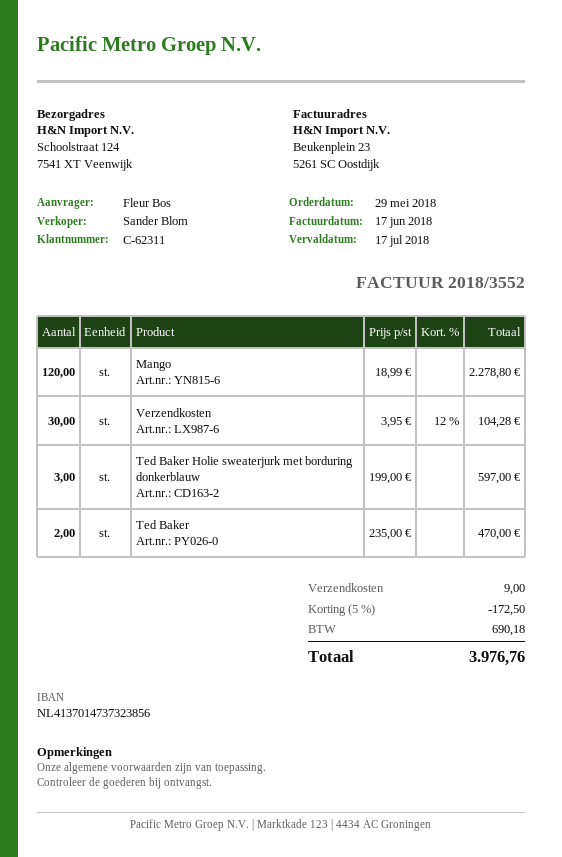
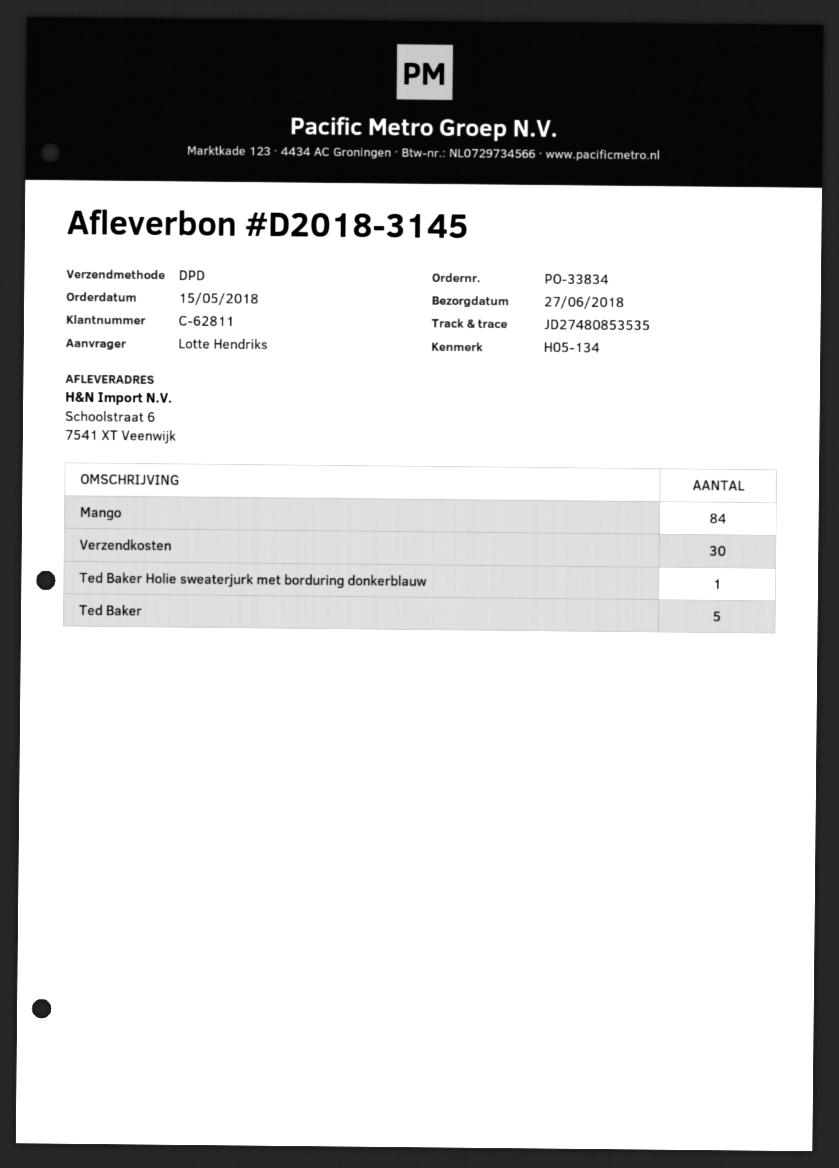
order date: 2018-05-29 -> 2018-05-15
customer number: C-62311 -> C-62811
ordered by: Fleur Bos -> Lotte Hendriks
ship to: Schoolstraat 124, 7541 XT Veenwijk -> Schoolstraat 6, 7541 XT Veenwijk
Mango: 120 -> 84
Ted Baker Holie sweaterjurk met borduring donkerblauw: 3 -> 1
Ted Baker: 2 -> 5

